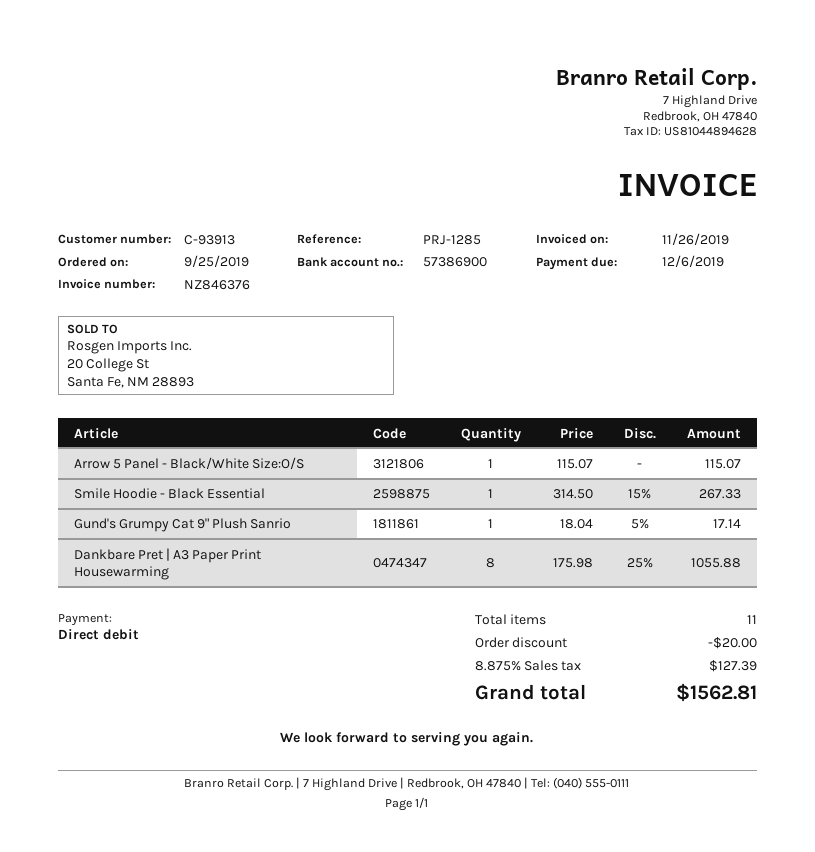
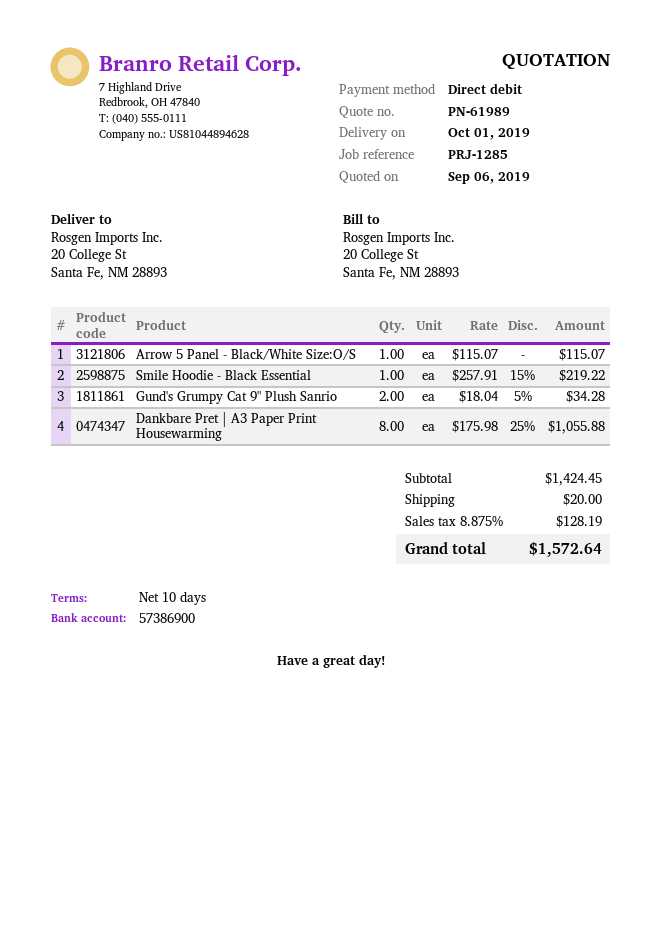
Smile Hoodie - Black Essential: 1 x 314.50 - 15% = 267.33 -> 1 x 257.91 - 15% = 219.22
Gund's Grumpy Cat 9" Plush Sanrio: 1 x 18.04 - 5% = 17.14 -> 2 x 18.04 - 5% = 34.28
discount: 20.00 -> none
shipping: none -> 20.00
tax: 8.875% = 127.39 -> 8.875% = 128.19
total: 1562.81 -> 1572.64

